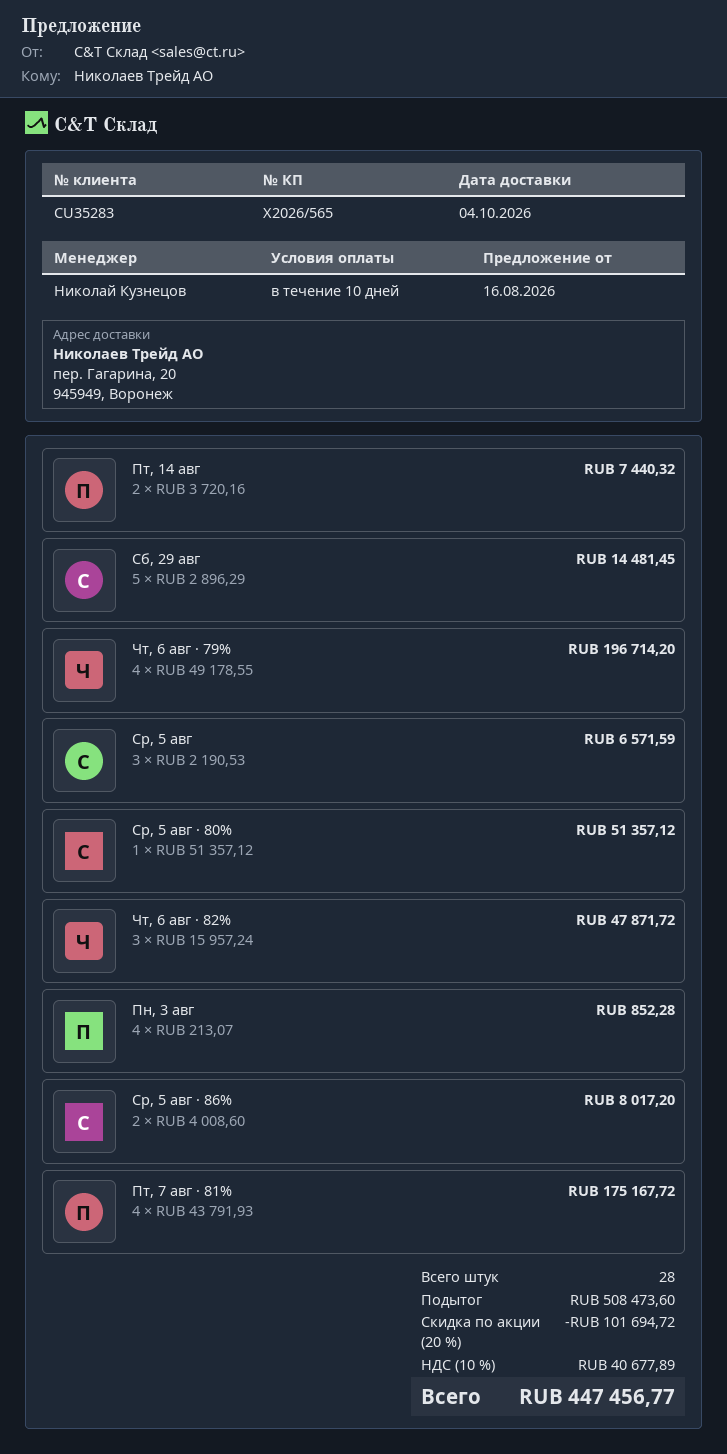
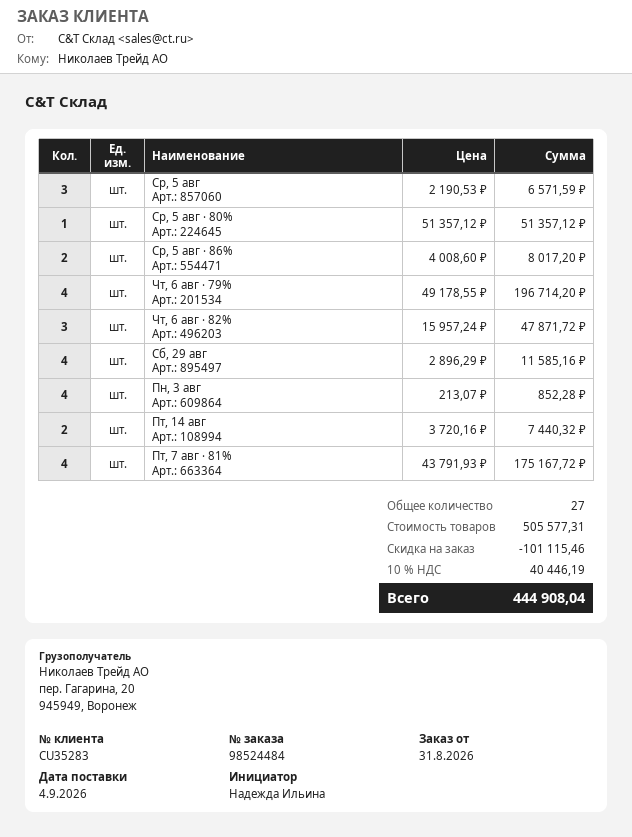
delivery date: 2026-10-04 -> 2026-09-04
Сб, 29 авг: 5 x 2896.29 = 14481.45 -> 4 x 2896.29 = 11585.16
total quantity: 28 -> 27
subtotal: 508473.60 -> 505577.31
discount: 101694.72 -> 101115.46
tax: 10% = 40677.89 -> 10% = 40446.19
total: 447456.77 -> 444908.04

